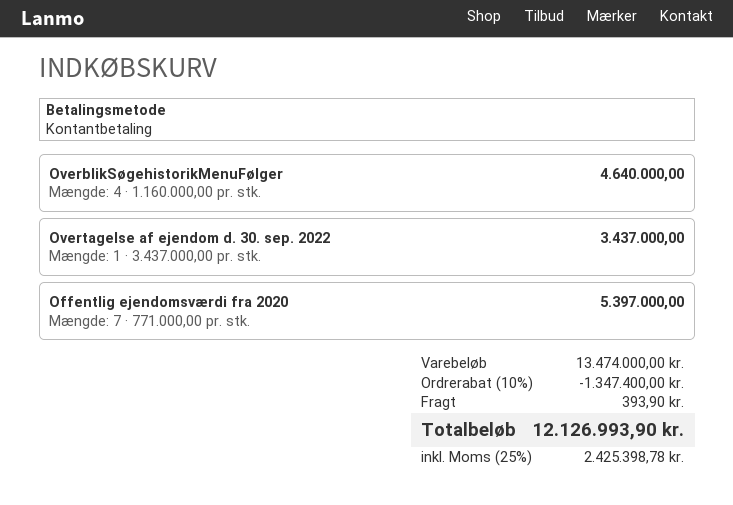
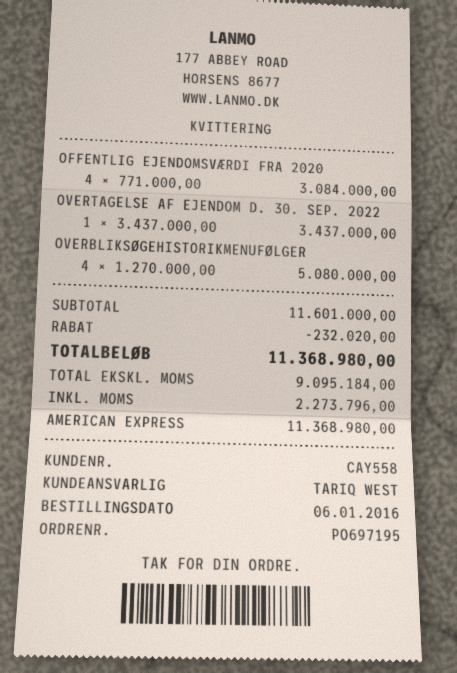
payment method: cash -> American Express
OverblikSøgehistorikMenuFølger: 4 x 1160000.00 = 4640000.00 -> 4 x 1270000.00 = 5080000.00
Offentlig ejendomsværdi fra 2020: 7 x 771000.00 = 5397000.00 -> 4 x 771000.00 = 3084000.00
subtotal: 13474000.00 -> 11601000.00
discount: 1347400.00 -> 232020.00
shipping: 393.90 -> none
tax: 2425398.78 -> 2273796.00
total: 12126993.90 -> 11368980.00

